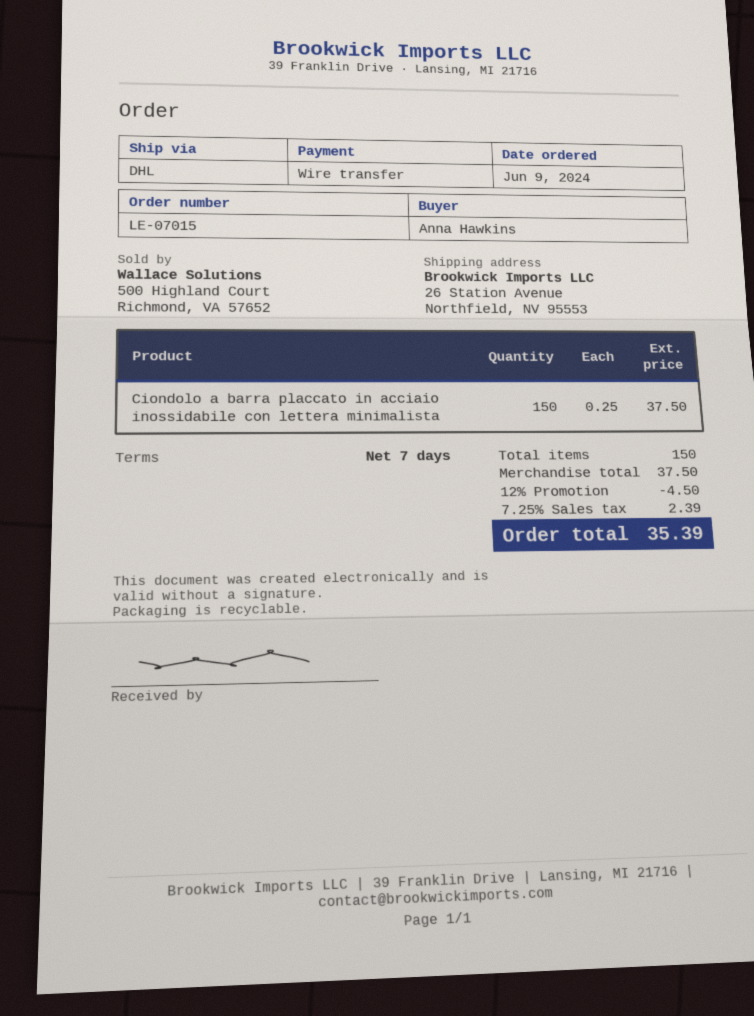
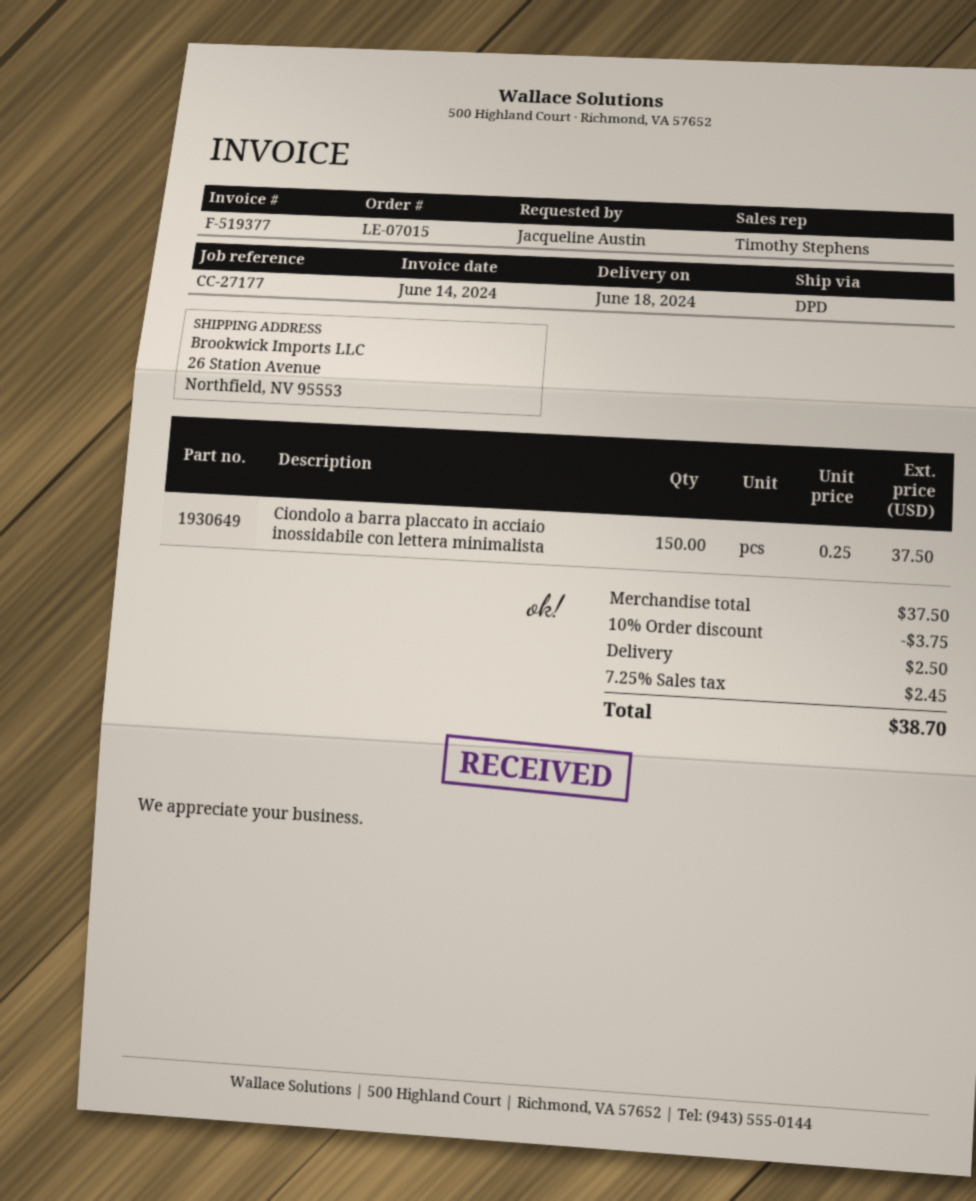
ordered by: Anna Hawkins -> Jacqueline Austin
shipping method: DHL -> DPD
discount: 12% = 4.50 -> 10% = 3.75
shipping: none -> 2.50
tax: 7.25% = 2.39 -> 7.25% = 2.45
total: 35.39 -> 38.70

